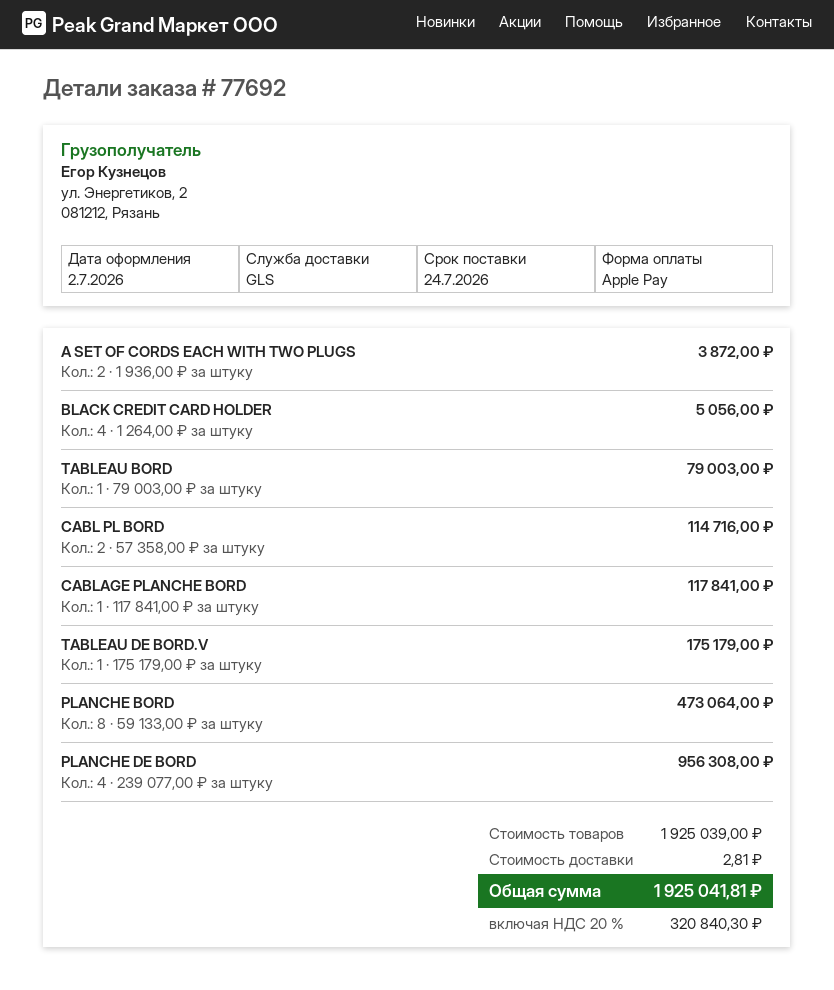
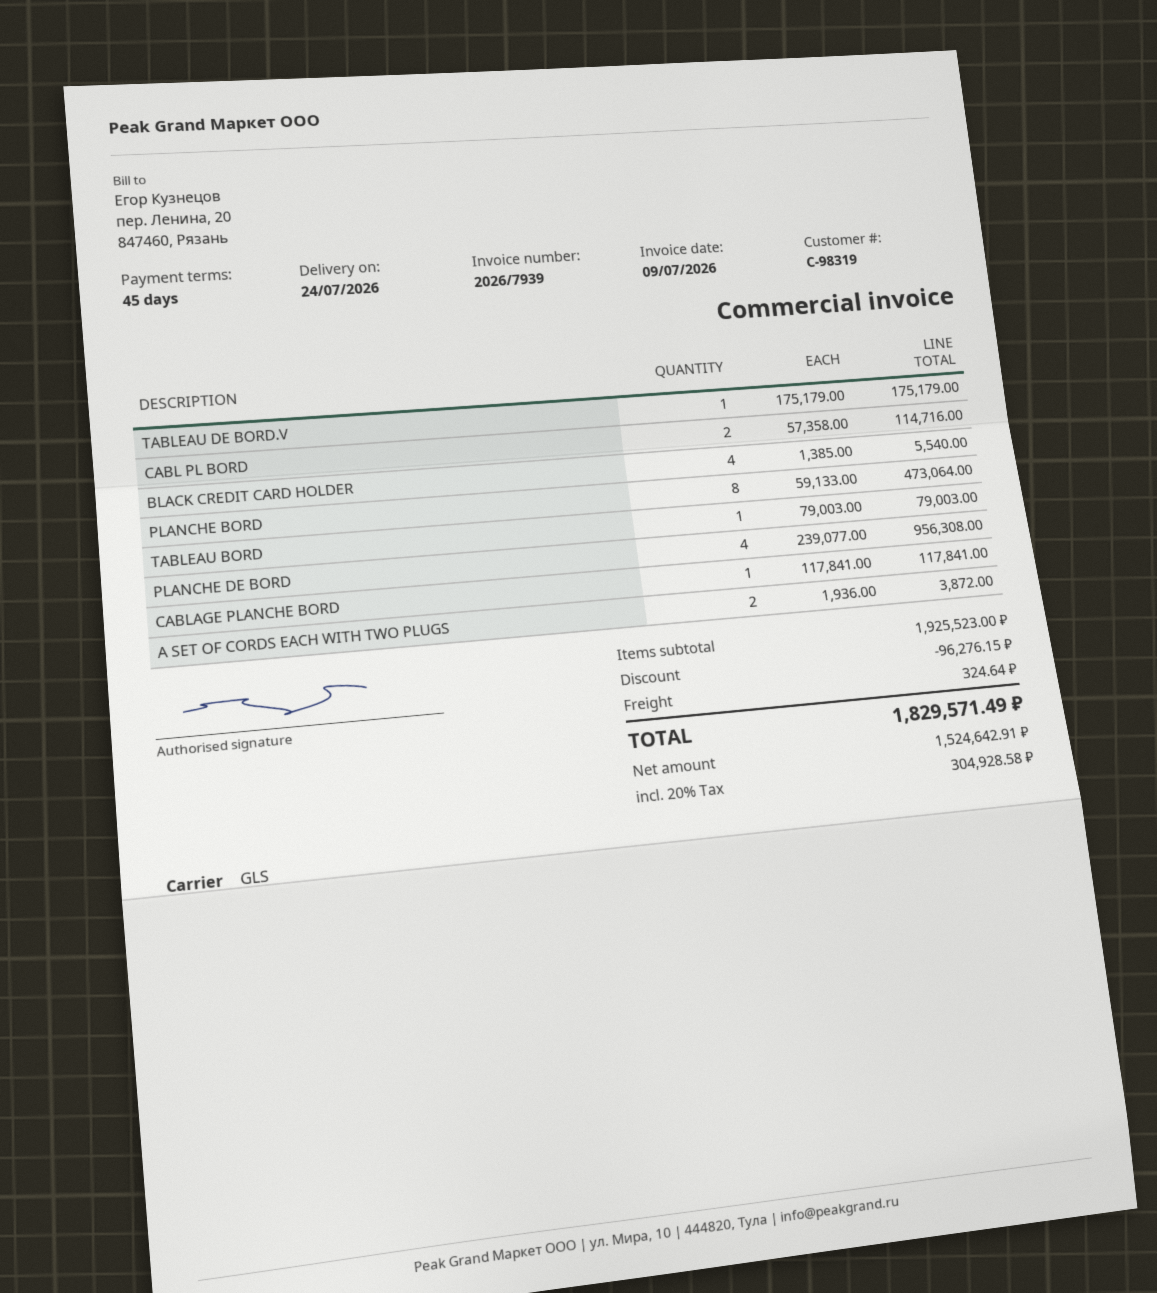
BLACK CREDIT CARD HOLDER: 4 x 1264.00 = 5056.00 -> 4 x 1385.00 = 5540.00
subtotal: 1925039.00 -> 1925523.00
discount: none -> 96276.15
shipping: 2.81 -> 324.64
tax: 20% = 320840.30 -> 20% = 304928.58
total: 1925041.81 -> 1829571.49

